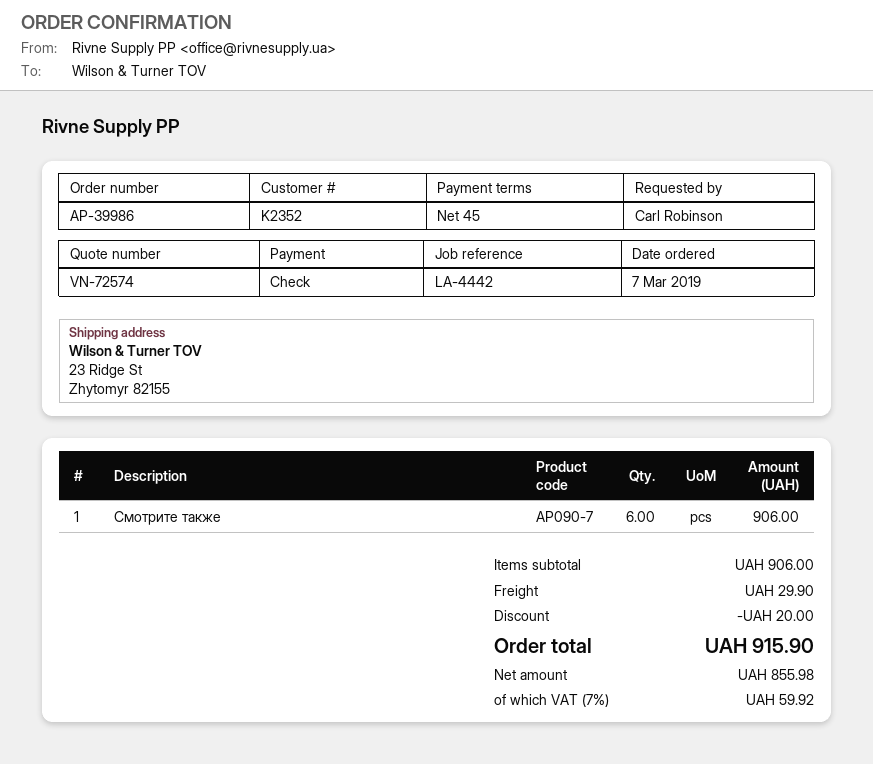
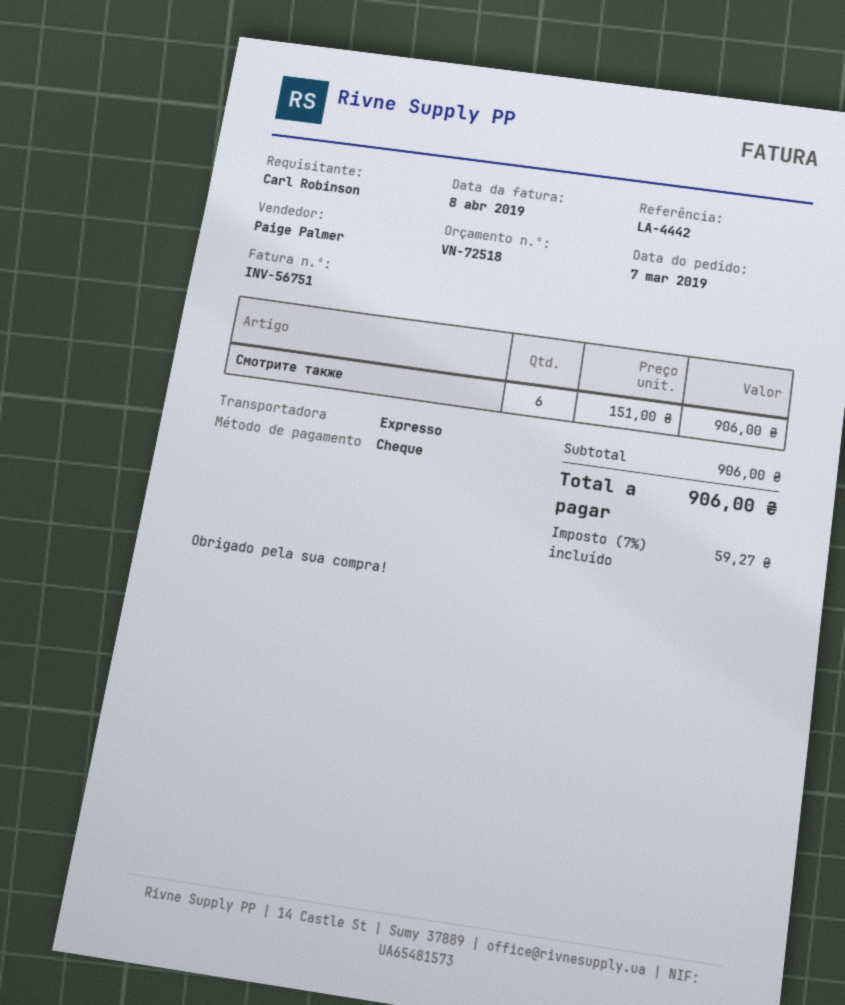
quote number: VN-72574 -> VN-72518
discount: 20.00 -> none
shipping: 29.90 -> none
tax: 7% = 59.92 -> 7% = 59.27
total: 915.90 -> 906.00

